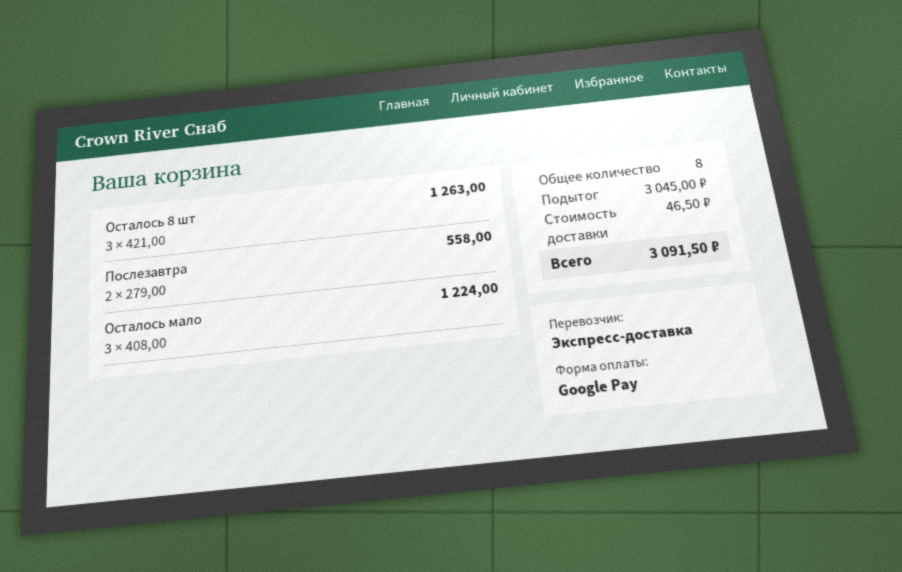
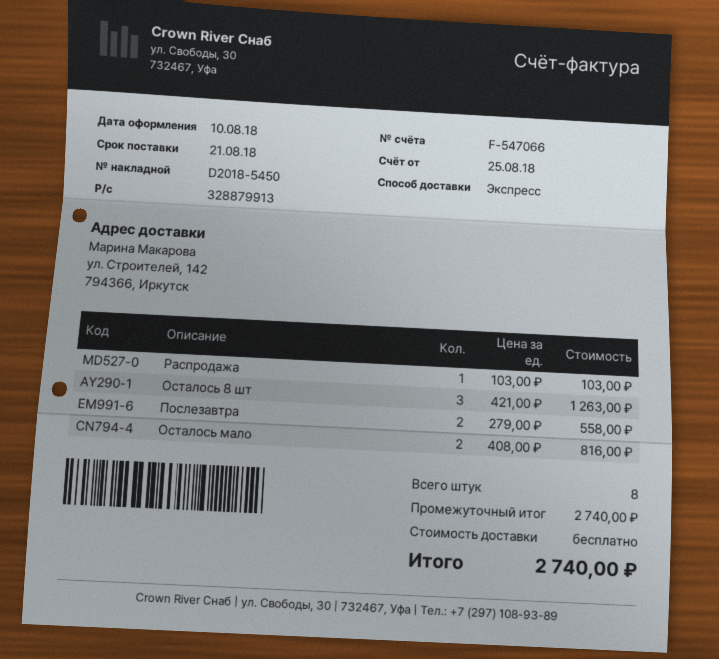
Осталось мало: 3 x 408.00 = 1224.00 -> 2 x 408.00 = 816.00
Распродажа: none -> 1 x 103.00 = 103.00
subtotal: 3045.00 -> 2740.00
shipping: 46.50 -> 0.00
total: 3091.50 -> 2740.00

